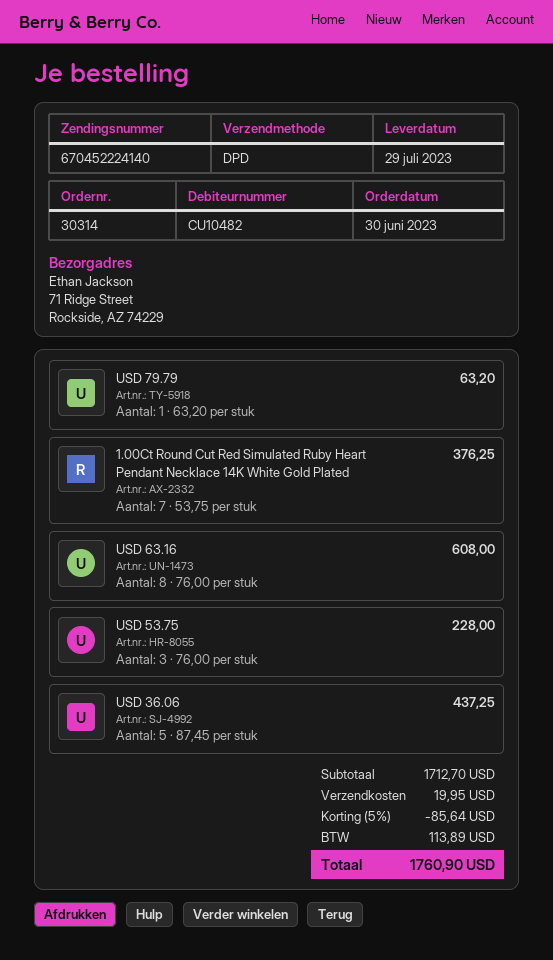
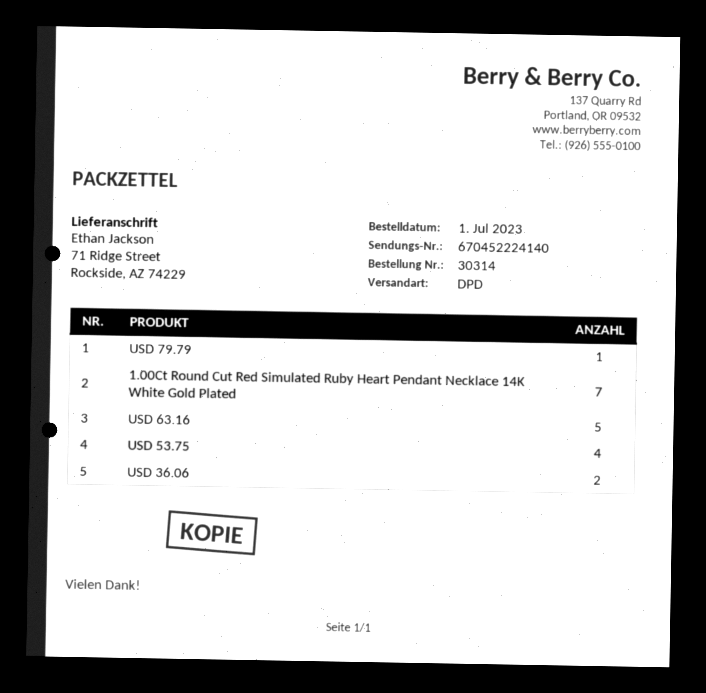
order date: 2023-06-30 -> 2023-07-01
USD 63.16: 8 -> 5
USD 53.75: 3 -> 4
USD 36.06: 5 -> 2

